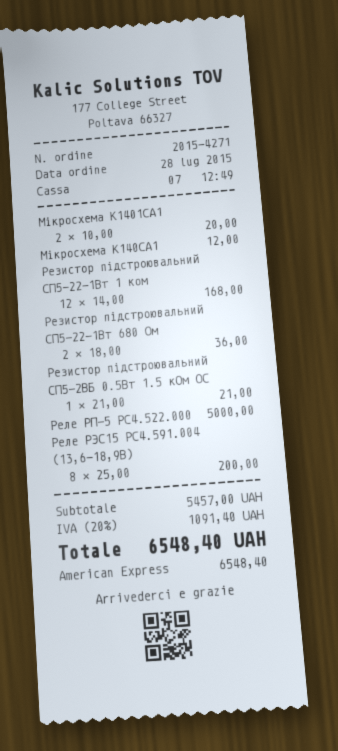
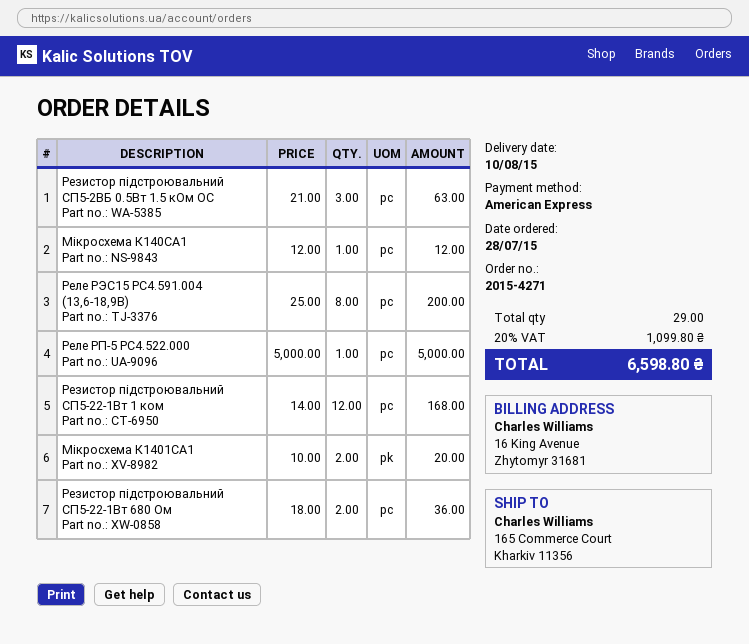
Резистор підстроювальний СП5-2ВБ 0.5Вт 1.5 кОм ОС: 1 x 21.00 = 21.00 -> 3 x 21.00 = 63.00
tax: 20% = 1091.40 -> 20% = 1099.80
total: 6548.40 -> 6598.80

